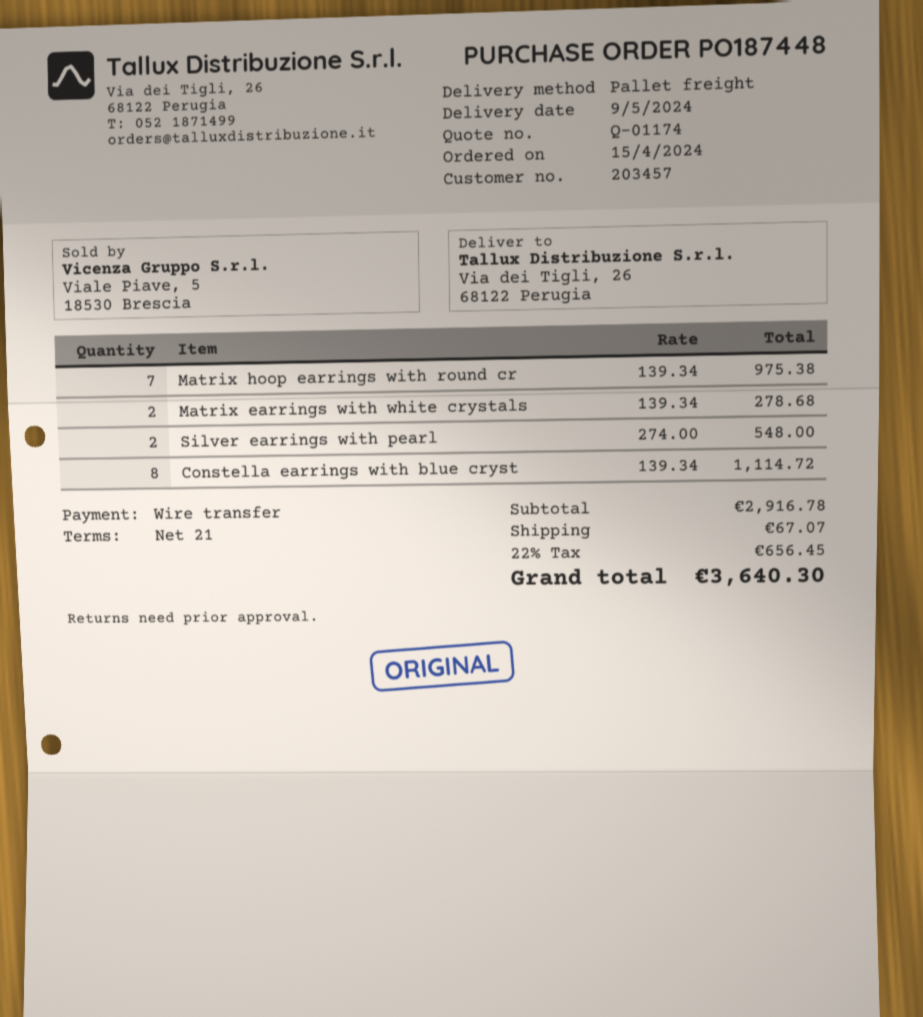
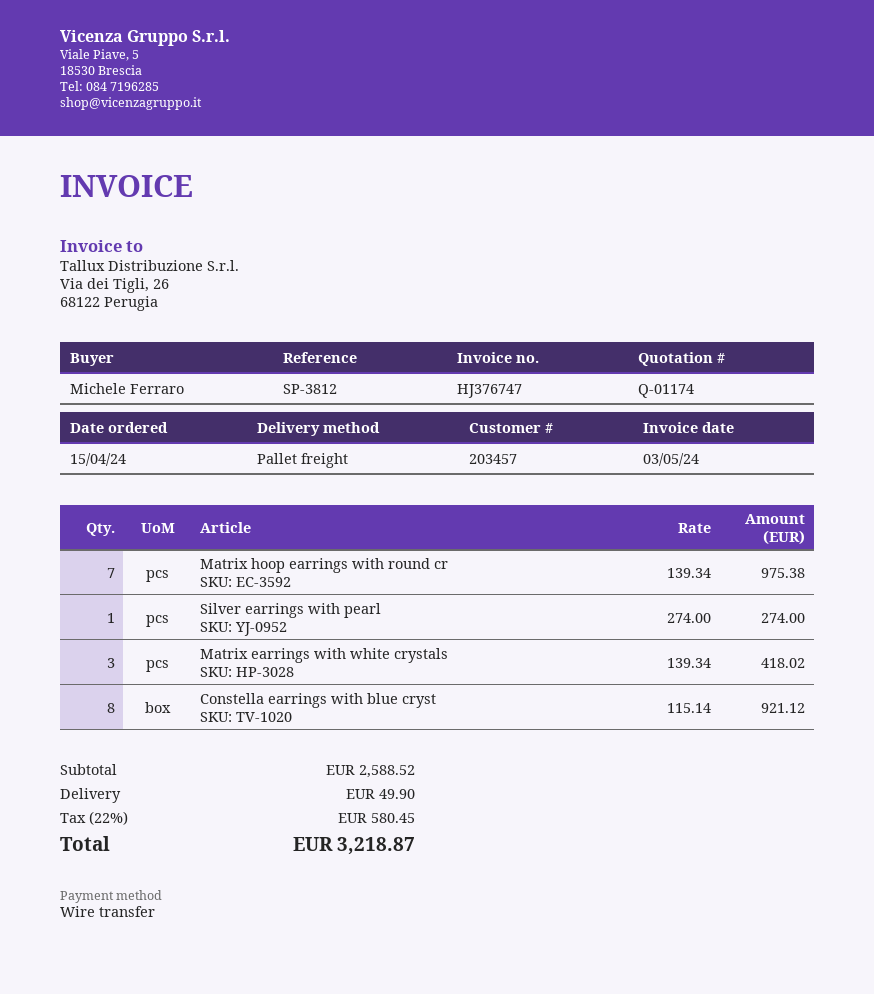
Matrix earrings with white crystals: 2 x 139.34 = 278.68 -> 3 x 139.34 = 418.02
Silver earrings with pearl: 2 x 274.00 = 548.00 -> 1 x 274.00 = 274.00
Constella earrings with blue cryst: 8 x 139.34 = 1114.72 -> 8 x 115.14 = 921.12
subtotal: 2916.78 -> 2588.52
shipping: 67.07 -> 49.90
tax: 22% = 656.45 -> 22% = 580.45
total: 3640.30 -> 3218.87

